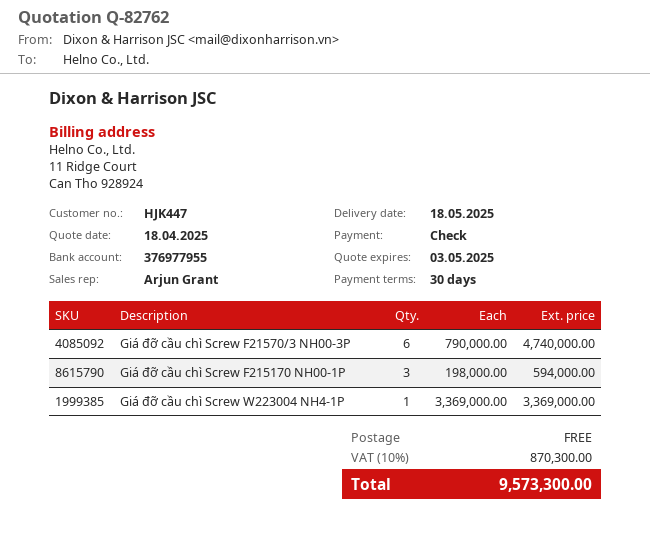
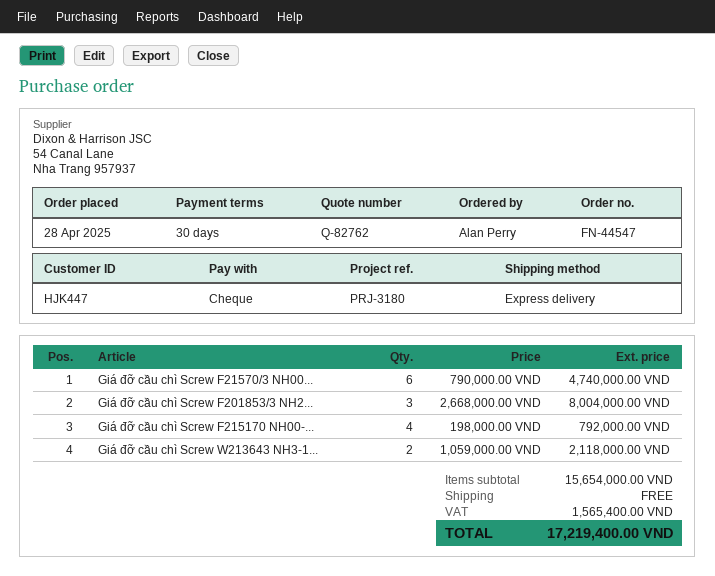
Giá đỡ cầu chì Screw F215170 NH00-1P: 3 x 198000.00 = 594000.00 -> 4 x 198000.00 = 792000.00
Giá đỡ cầu chì Screw W223004 NH4-1P: 1 x 3369000.00 = 3369000.00 -> none
Giá đỡ cầu chì Screw F201853/3 NH2...: none -> 3 x 2668000.00 = 8004000.00
Giá đỡ cầu chì Screw W213643 NH3-1...: none -> 2 x 1059000.00 = 2118000.00
tax: 870300.00 -> 1565400.00
total: 9573300.00 -> 17219400.00

